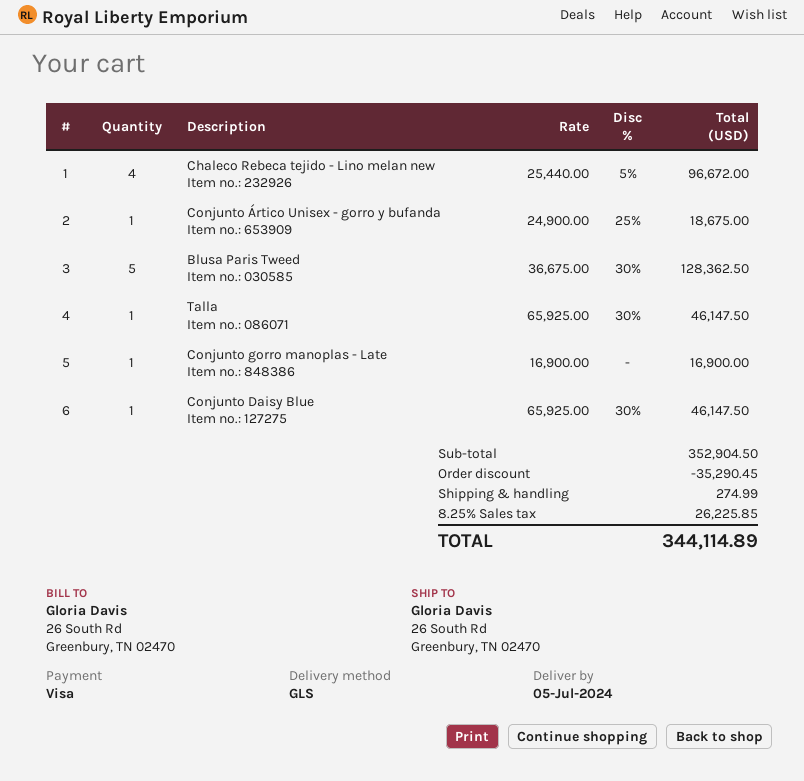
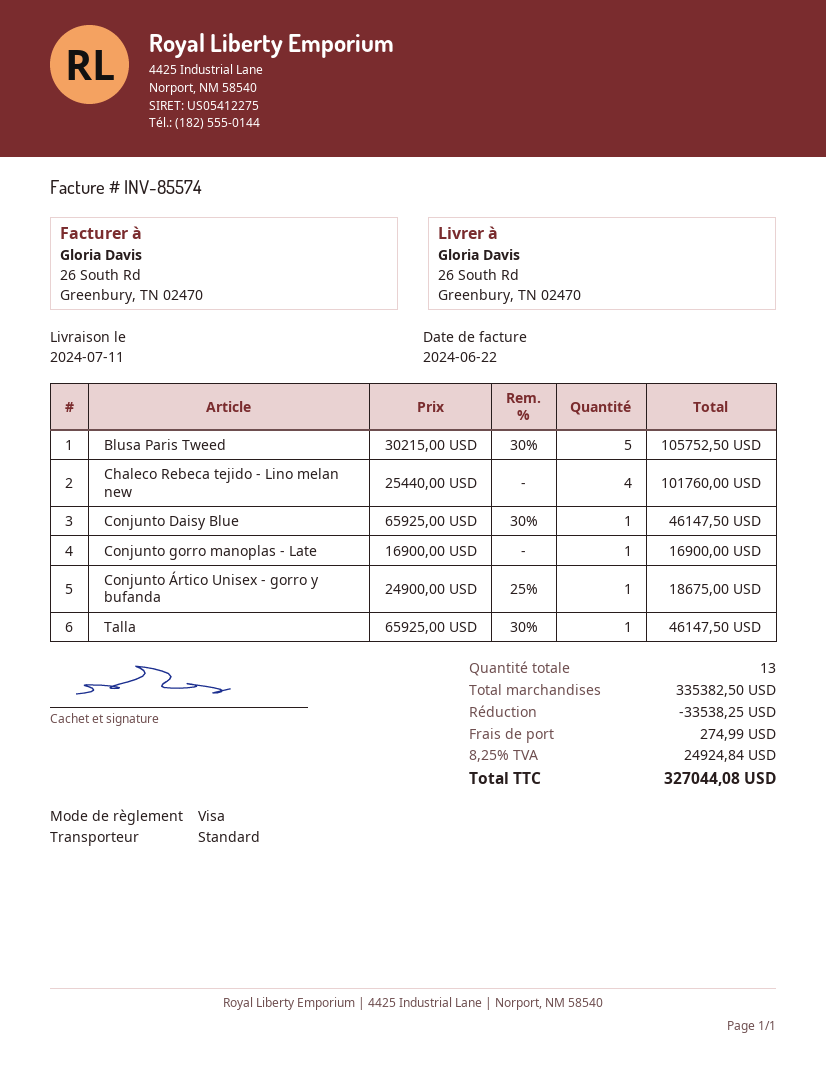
delivery date: 2024-07-05 -> 2024-07-11
shipping method: GLS -> standard
Chaleco Rebeca tejido - Lino melan new: 4 x 25440.00 - 5% = 96672.00 -> 4 x 25440.00 = 101760.00
Blusa Paris Tweed: 5 x 36675.00 - 30% = 128362.50 -> 5 x 30215.00 - 30% = 105752.50
subtotal: 352904.50 -> 335382.50
discount: 35290.45 -> 33538.25
tax: 8.25% = 26225.85 -> 8.25% = 24924.84
total: 344114.89 -> 327044.08

